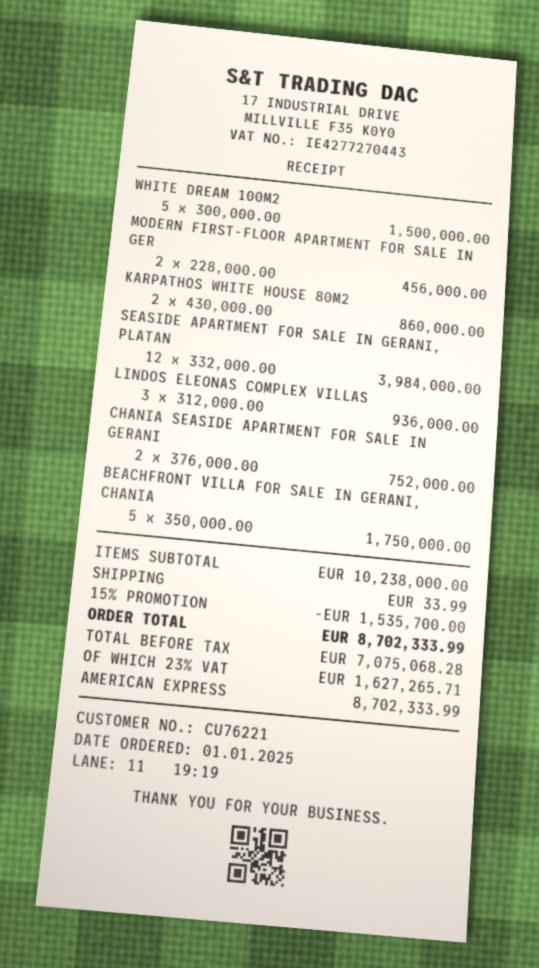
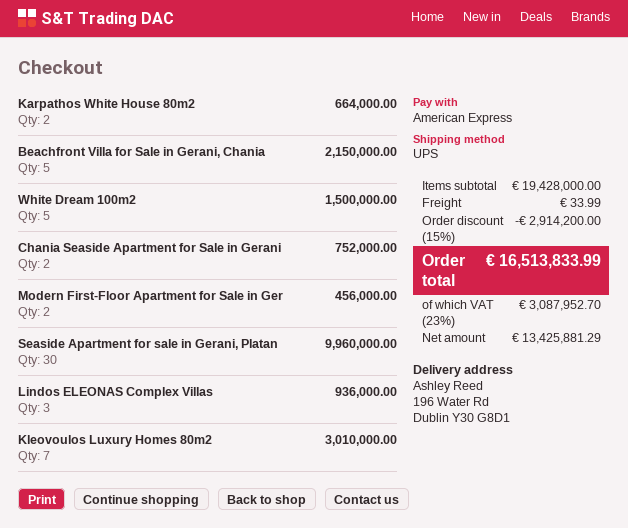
KARPATHOS WHITE HOUSE 80M2: 2 for 860000.00 -> 2 for 664000.00
SEASIDE APARTMENT FOR SALE IN GERANI, PLATAN: 12 for 3984000.00 -> 30 for 9960000.00
BEACHFRONT VILLA FOR SALE IN GERANI, CHANIA: 5 for 1750000.00 -> 5 for 2150000.00
Kleovoulos Luxury Homes 80m2: none -> 7 for 3010000.00
subtotal: 10238000.00 -> 19428000.00
discount: 15% = 1535700.00 -> 15% = 2914200.00
net: 7075068.28 -> 13425881.29
tax: 23% = 1627265.71 -> 23% = 3087952.70
total: 8702333.99 -> 16513833.99

